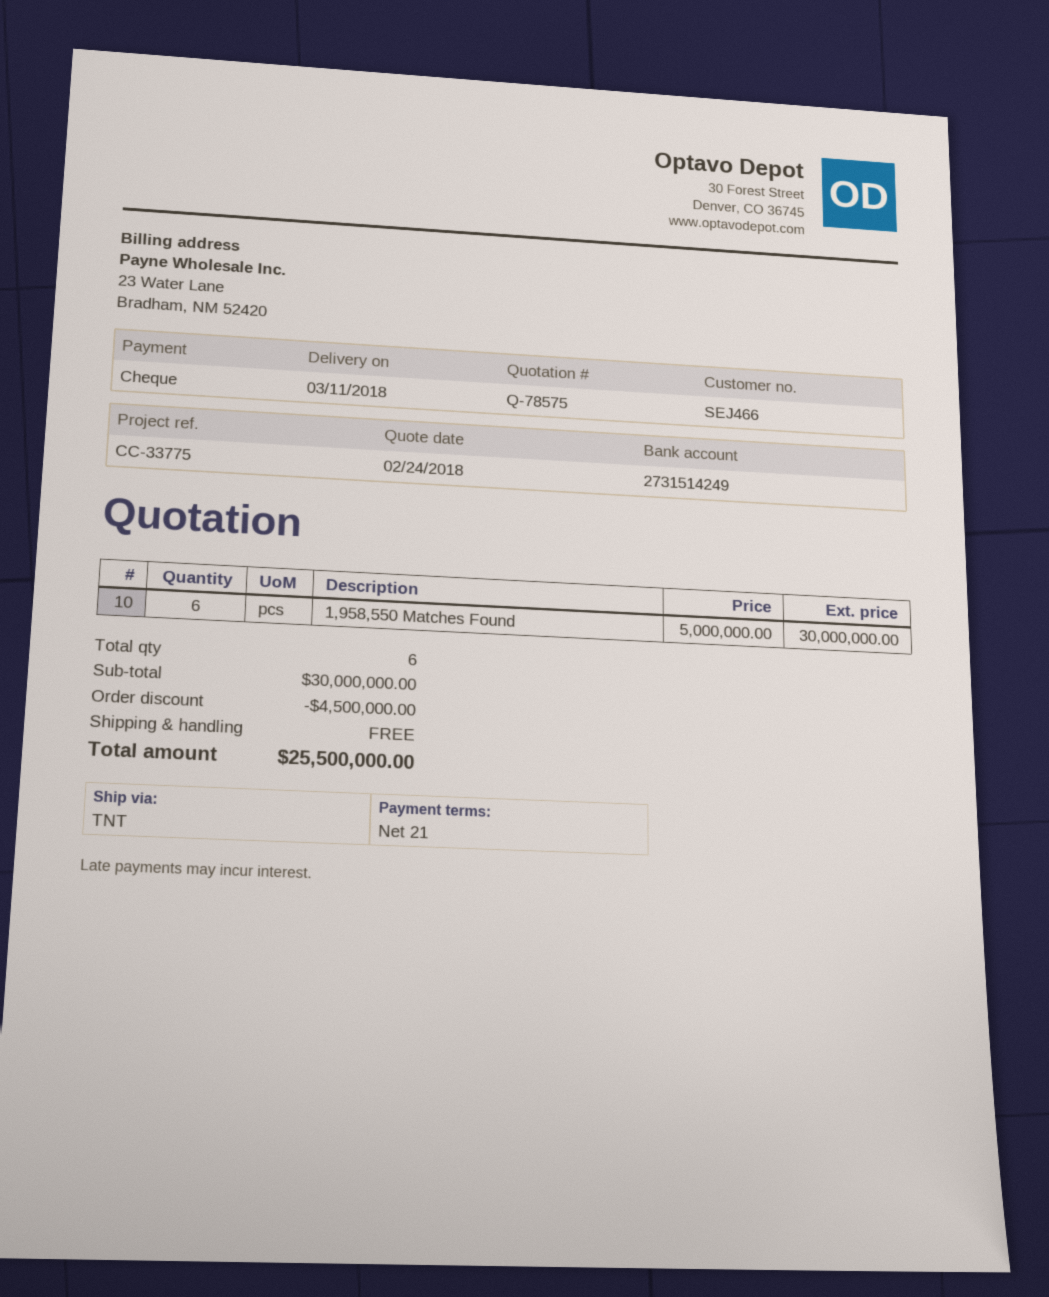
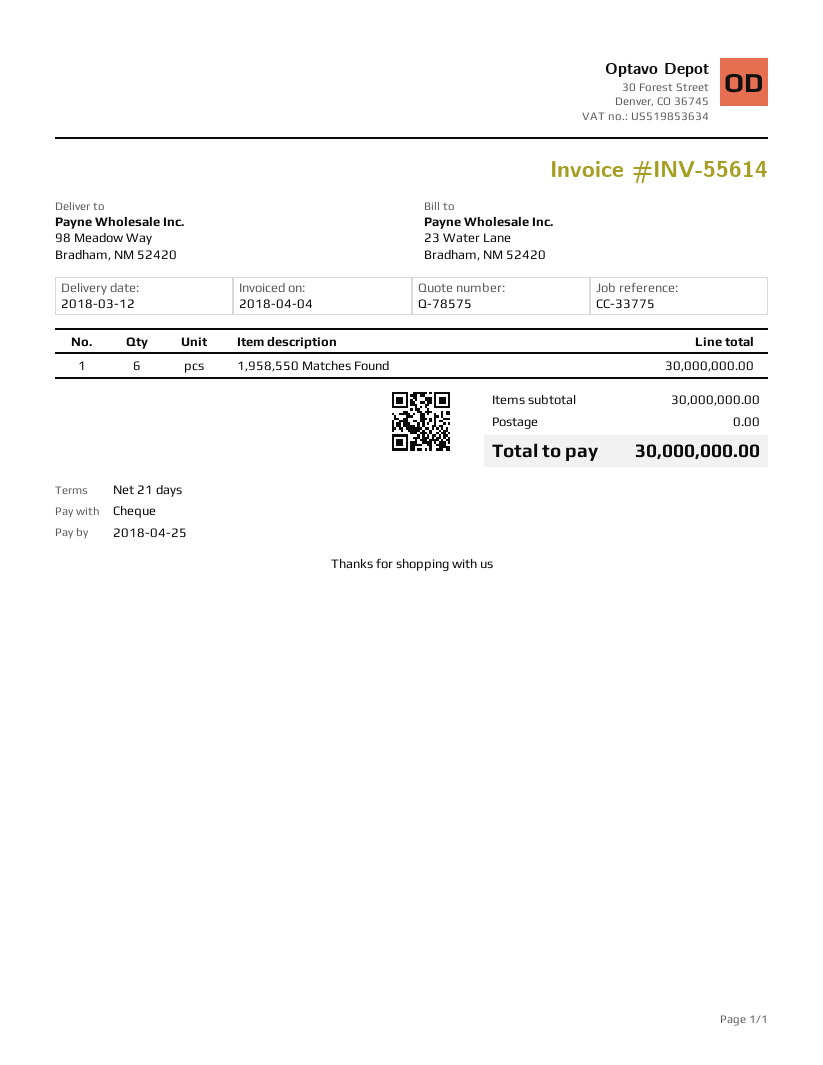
delivery date: 2018-03-11 -> 2018-03-12
discount: 4500000.00 -> none
total: 25500000.00 -> 30000000.00

